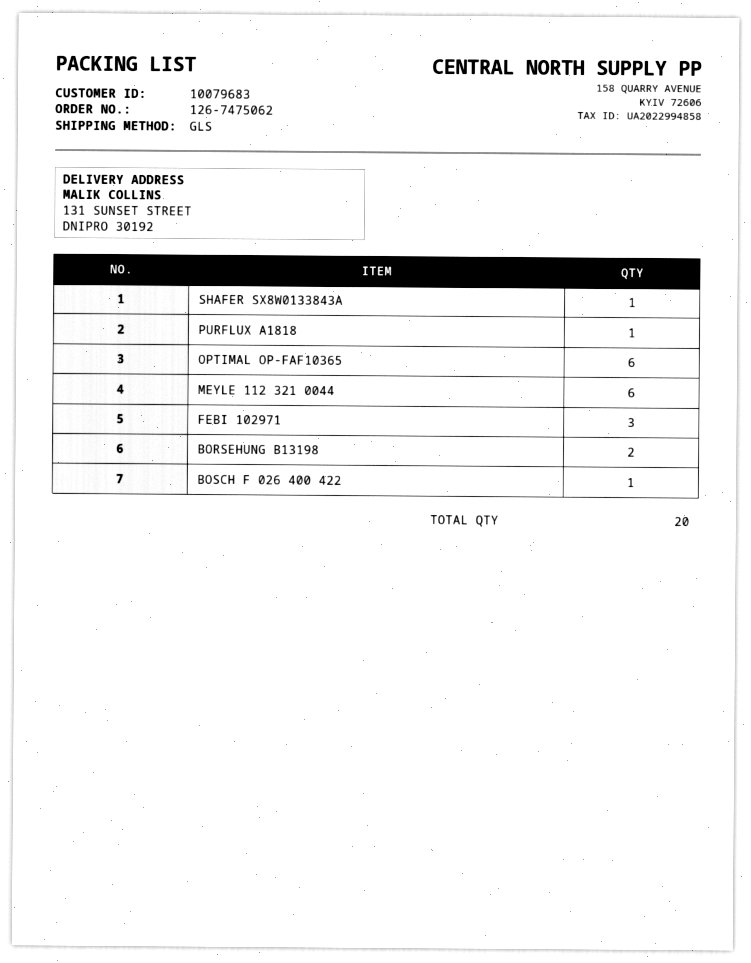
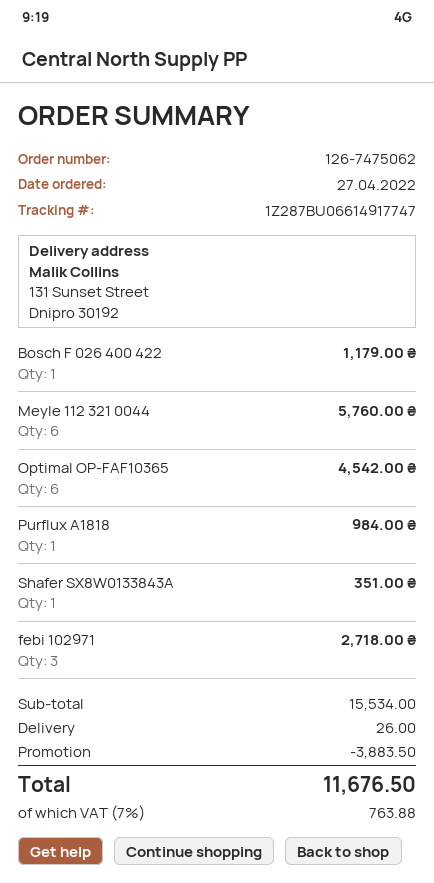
BORSEHUNG B13198: 2 -> none

